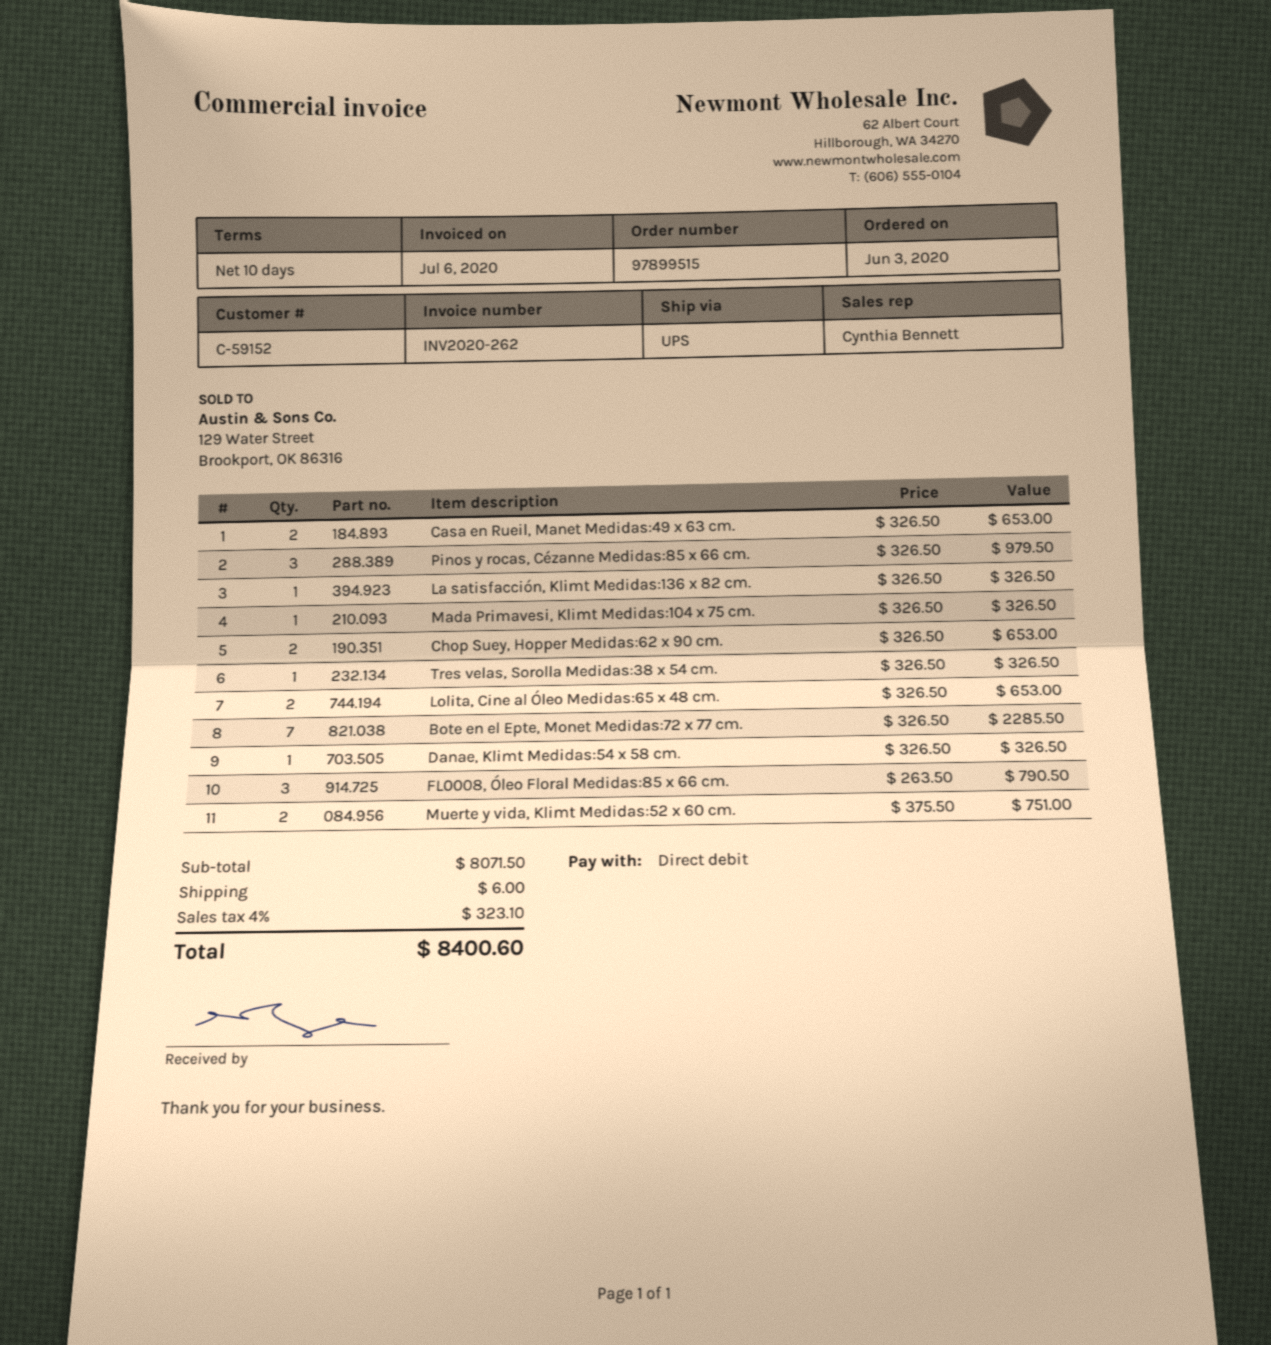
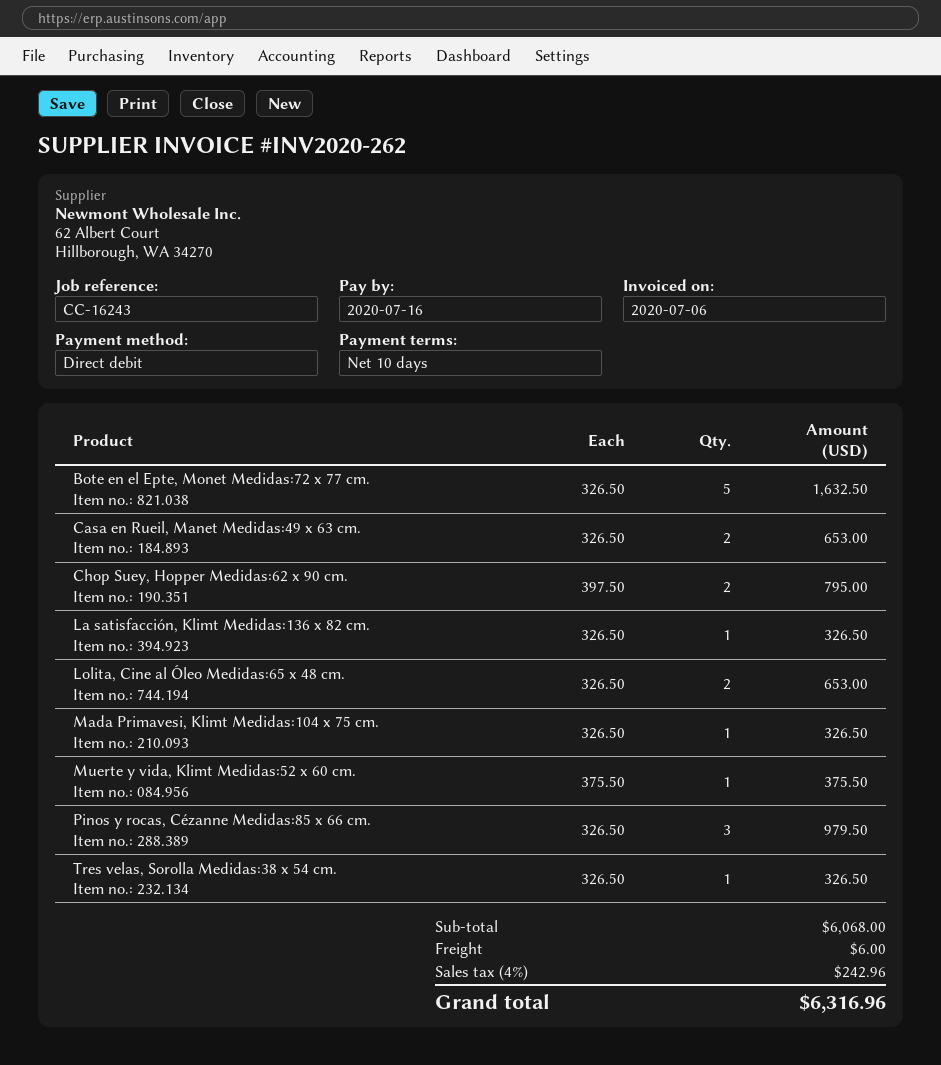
Chop Suey, Hopper Medidas:62 x 90 cm.: 2 x 326.50 = 653.00 -> 2 x 397.50 = 795.00
Bote en el Epte, Monet Medidas:72 x 77 cm.: 7 x 326.50 = 2285.50 -> 5 x 326.50 = 1632.50
Danae, Klimt Medidas:54 x 58 cm.: 1 x 326.50 = 326.50 -> none
FL0008, Óleo Floral Medidas:85 x 66 cm.: 3 x 263.50 = 790.50 -> none
Muerte y vida, Klimt Medidas:52 x 60 cm.: 2 x 375.50 = 751.00 -> 1 x 375.50 = 375.50
subtotal: 8071.50 -> 6068.00
tax: 4% = 323.10 -> 4% = 242.96
total: 8400.60 -> 6316.96

